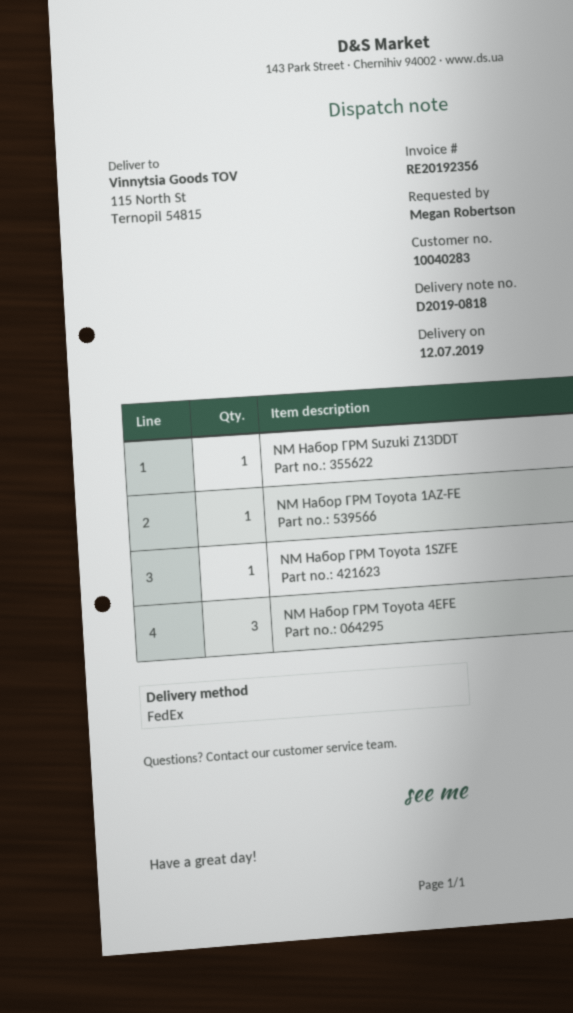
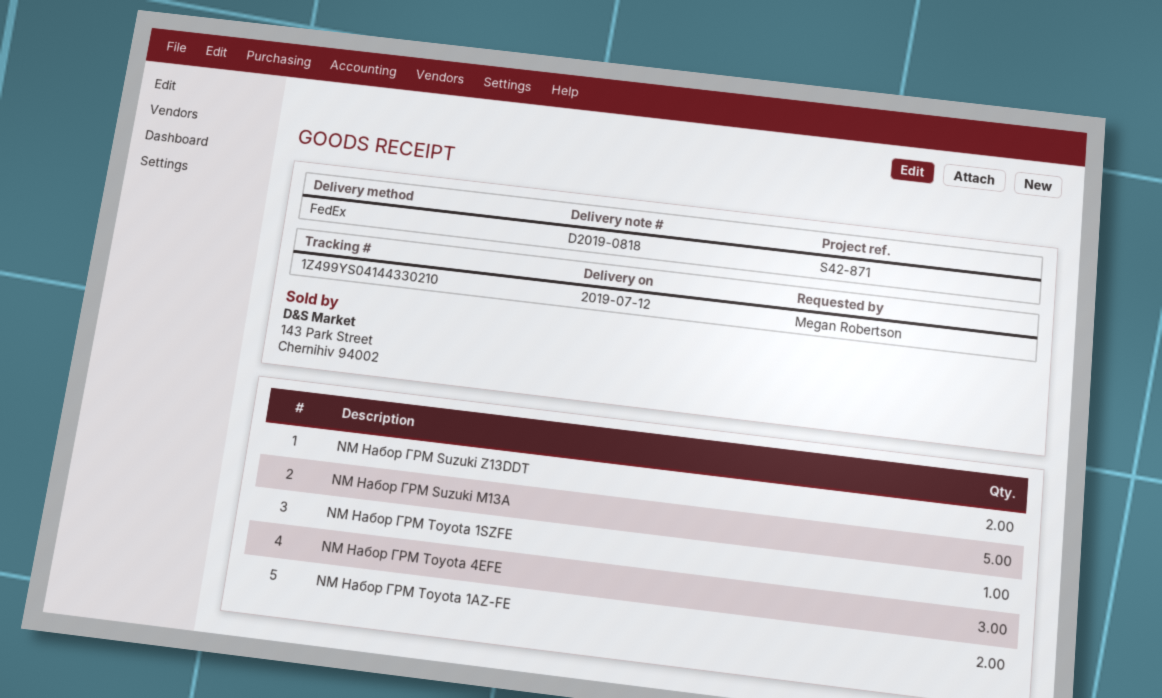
NM Набор ГРМ Suzuki Z13DDT: 1 -> 2
NM Набор ГРМ Toyota 1AZ-FE: 1 -> 2
NM Набор ГРМ Suzuki M13A: none -> 5

